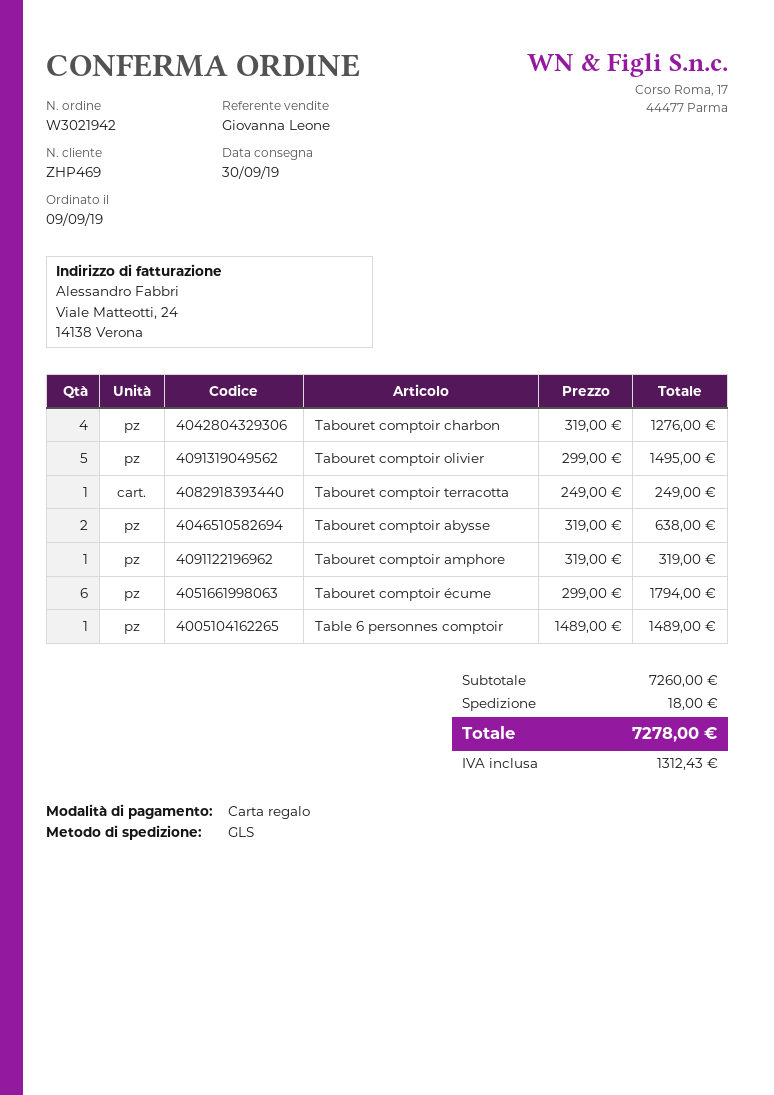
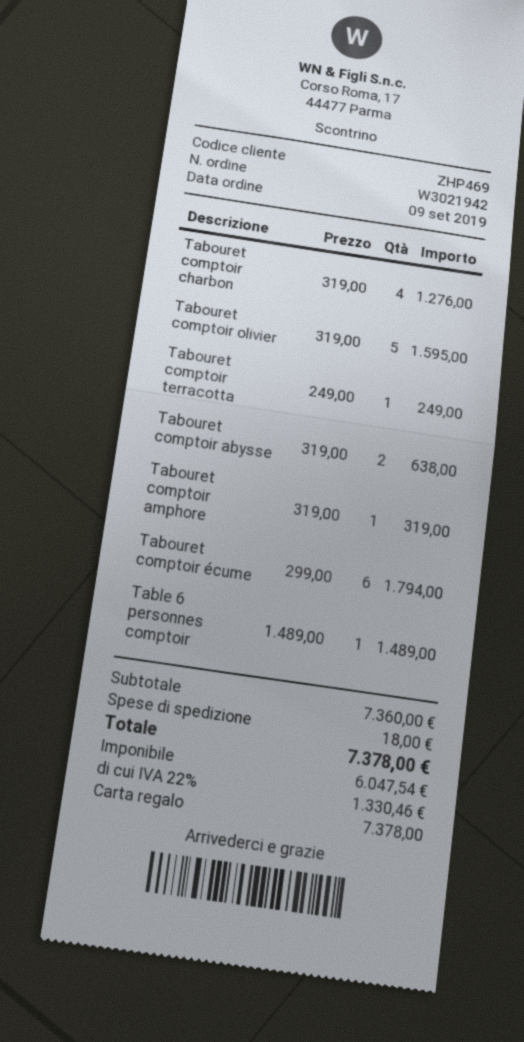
Tabouret comptoir olivier: 5 x 299.00 = 1495.00 -> 5 x 319.00 = 1595.00
subtotal: 7260.00 -> 7360.00
tax: 1312.43 -> 1330.46
total: 7278.00 -> 7378.00

